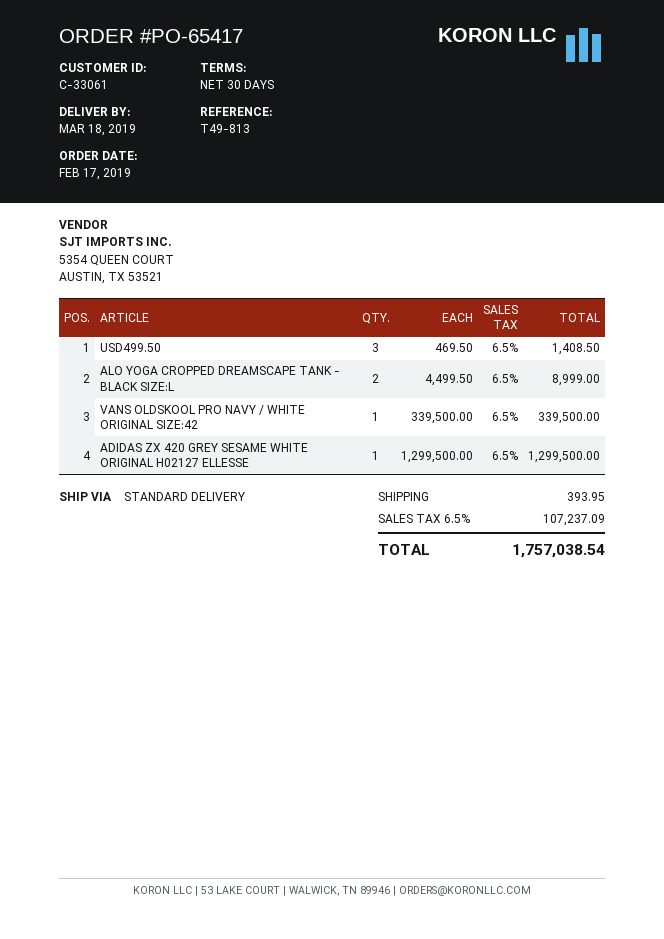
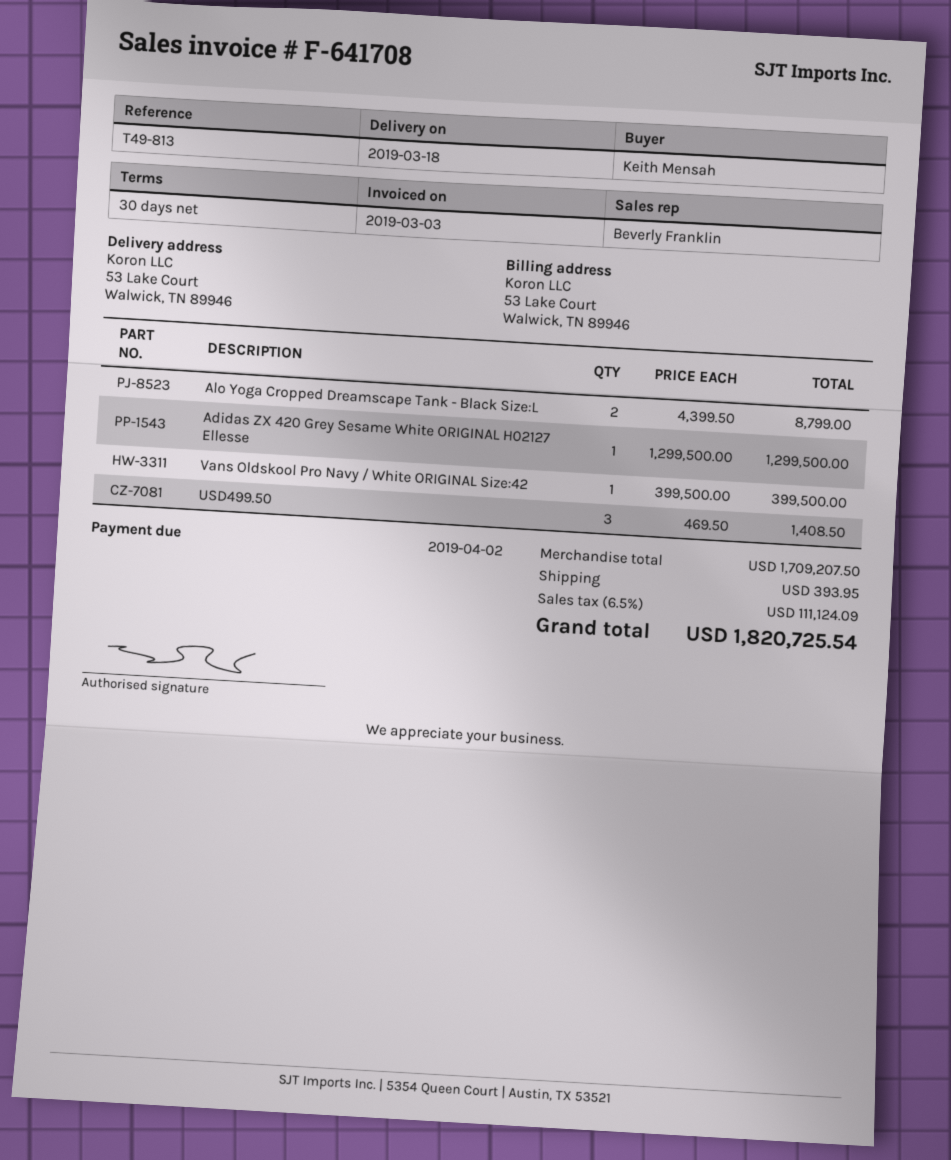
ALO YOGA CROPPED DREAMSCAPE TANK - BLACK SIZE:L: 2 x 4499.50 = 8999.00 -> 2 x 4399.50 = 8799.00
VANS OLDSKOOL PRO NAVY / WHITE ORIGINAL SIZE:42: 1 x 339500.00 = 339500.00 -> 1 x 399500.00 = 399500.00
tax: 6.5% = 107237.09 -> 6.5% = 111124.09
total: 1757038.54 -> 1820725.54

